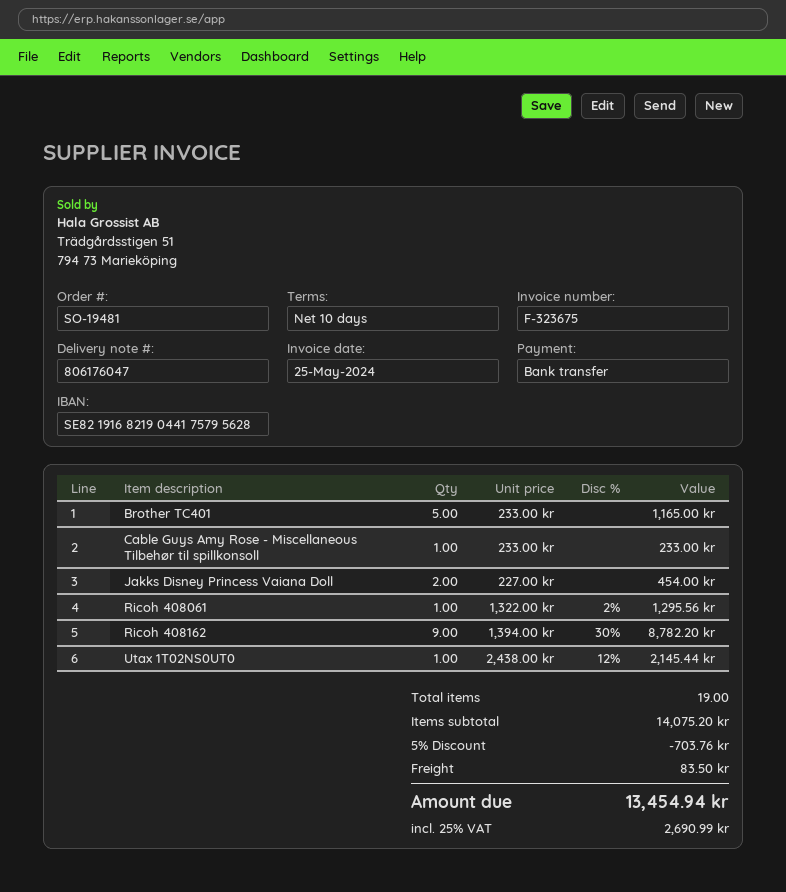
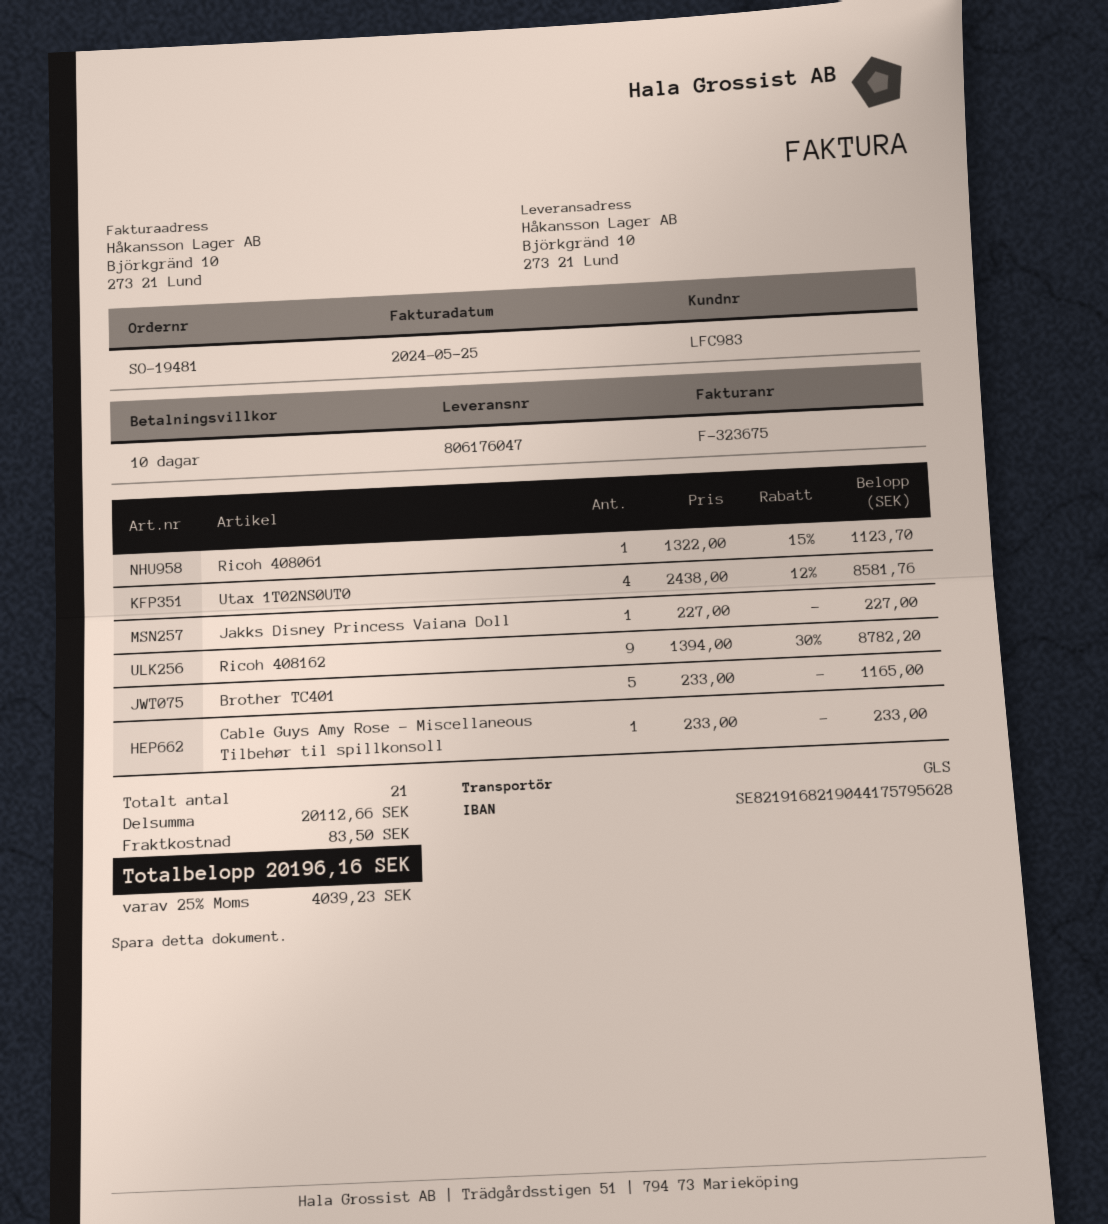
Jakks Disney Princess Vaiana Doll: 2 x 227.00 = 454.00 -> 1 x 227.00 = 227.00
Ricoh 408061: 1 x 1322.00 - 2% = 1295.56 -> 1 x 1322.00 - 15% = 1123.70
Utax 1T02NS0UT0: 1 x 2438.00 - 12% = 2145.44 -> 4 x 2438.00 - 12% = 8581.76
total quantity: 19 -> 21
subtotal: 14075.20 -> 20112.66
discount: 5% = 703.76 -> none
tax: 25% = 2690.99 -> 25% = 4039.23
total: 13454.94 -> 20196.16

